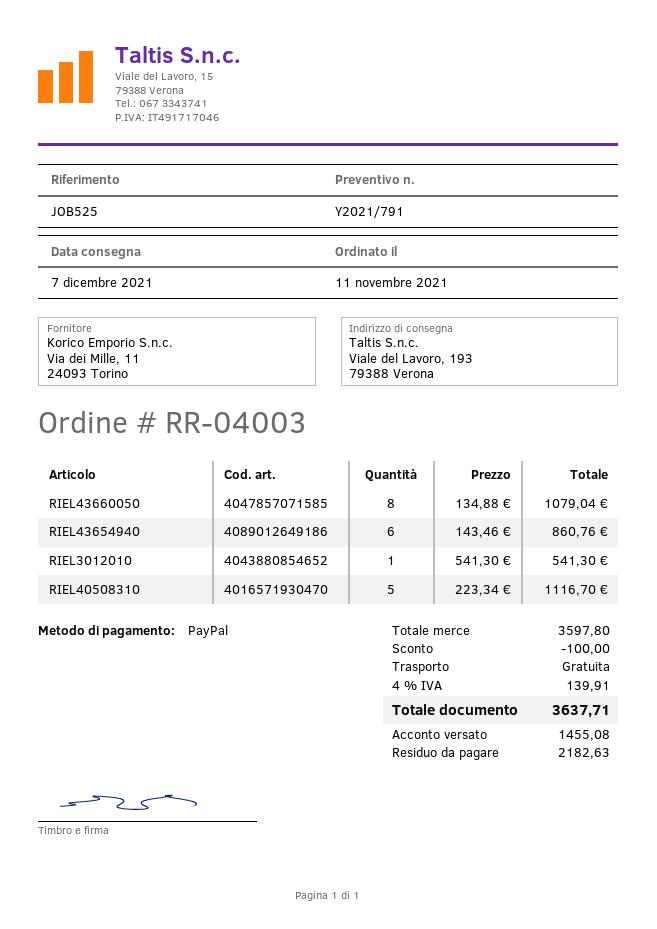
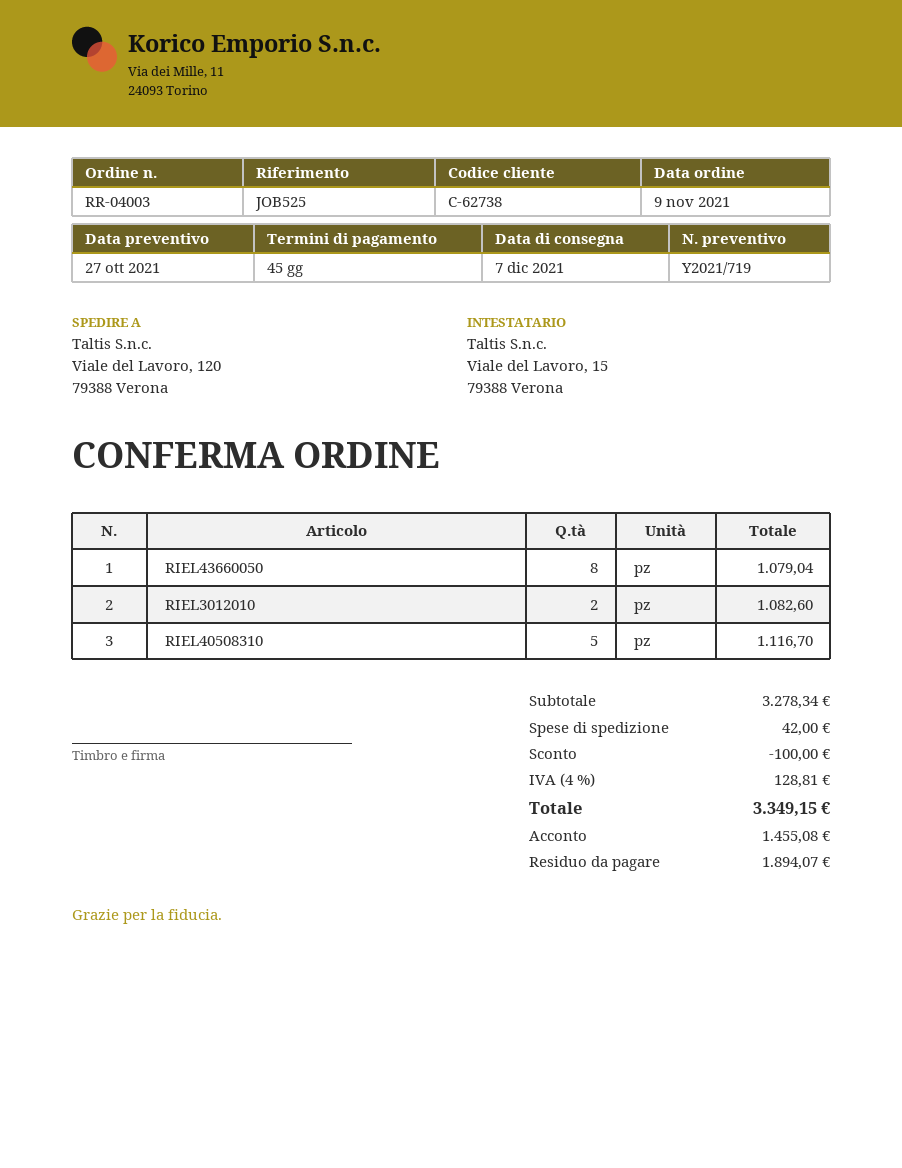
quote number: Y2021/791 -> Y2021/719
order date: 2021-11-11 -> 2021-11-09
ship to: Viale del Lavoro, 193, 79388 Verona -> Viale del Lavoro, 120, 79388 Verona
RIEL43654940: 6 for 860.76 -> none
RIEL3012010: 1 for 541.30 -> 2 for 1082.60
subtotal: 3597.80 -> 3278.34
shipping: 0.00 -> 42.00
tax: 4% = 139.91 -> 4% = 128.81
total: 3637.71 -> 3349.15
balance: 2182.63 -> 1894.07

